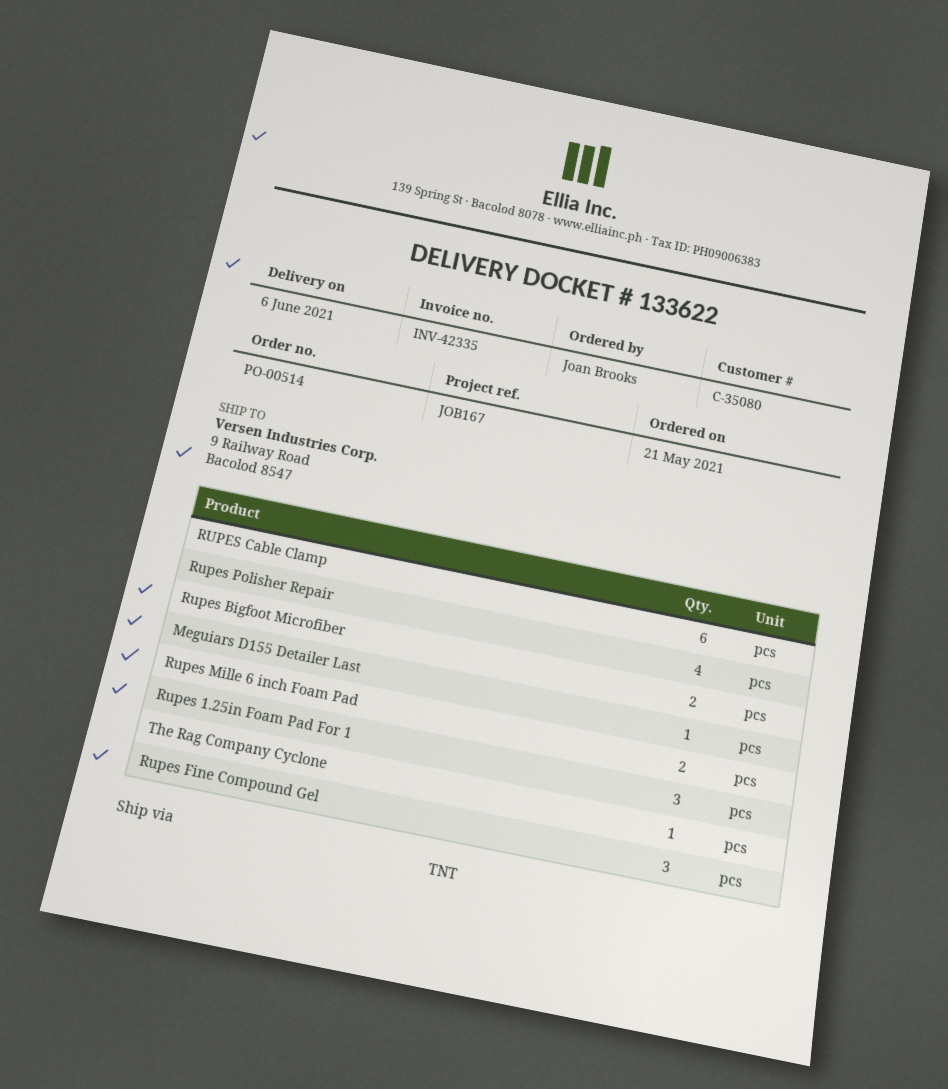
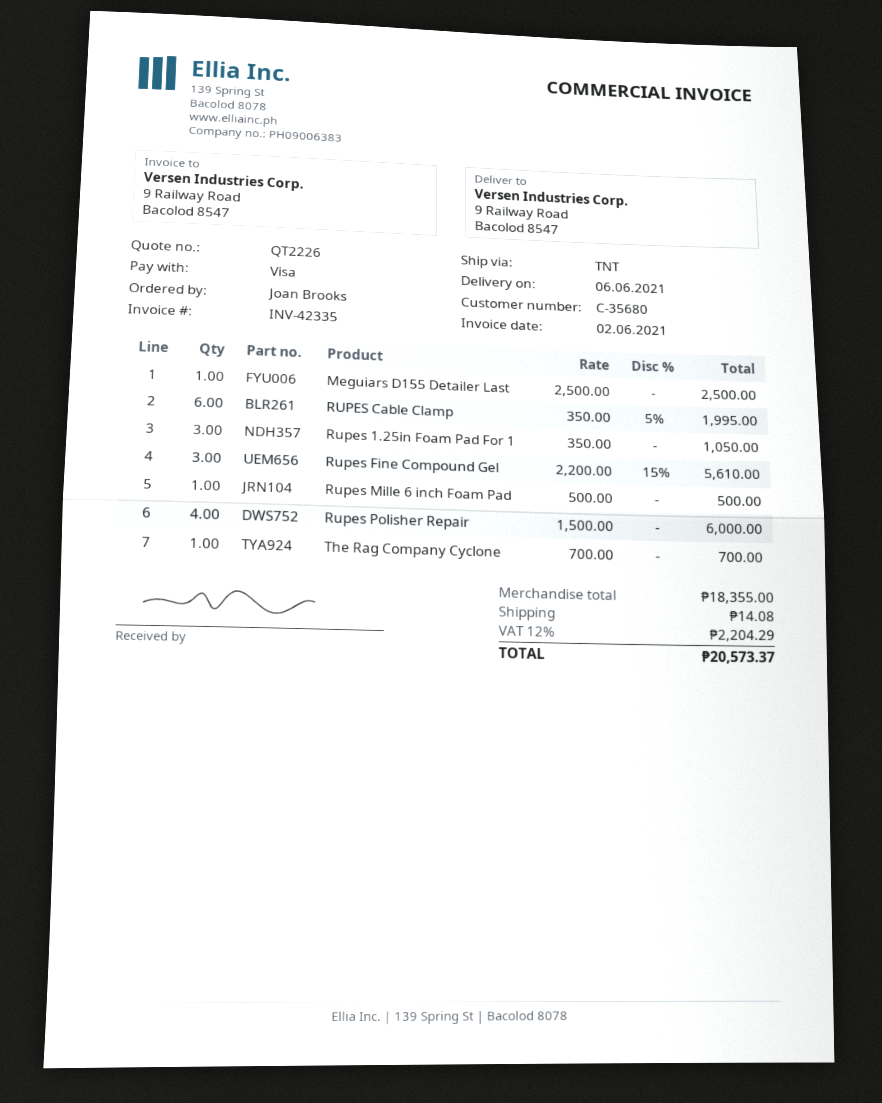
customer number: C-35080 -> C-35680
Rupes Bigfoot Microfiber: 2 -> none
Rupes Mille 6 inch Foam Pad: 2 -> 1

